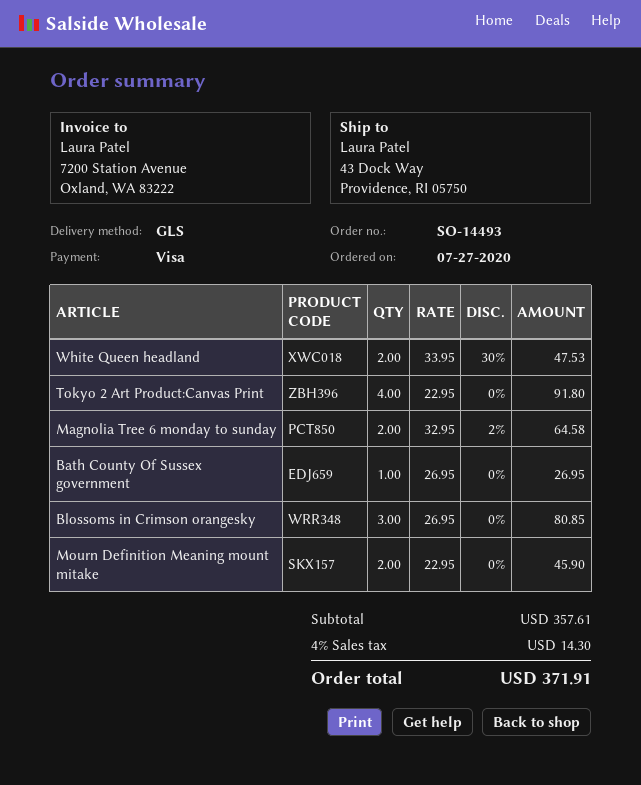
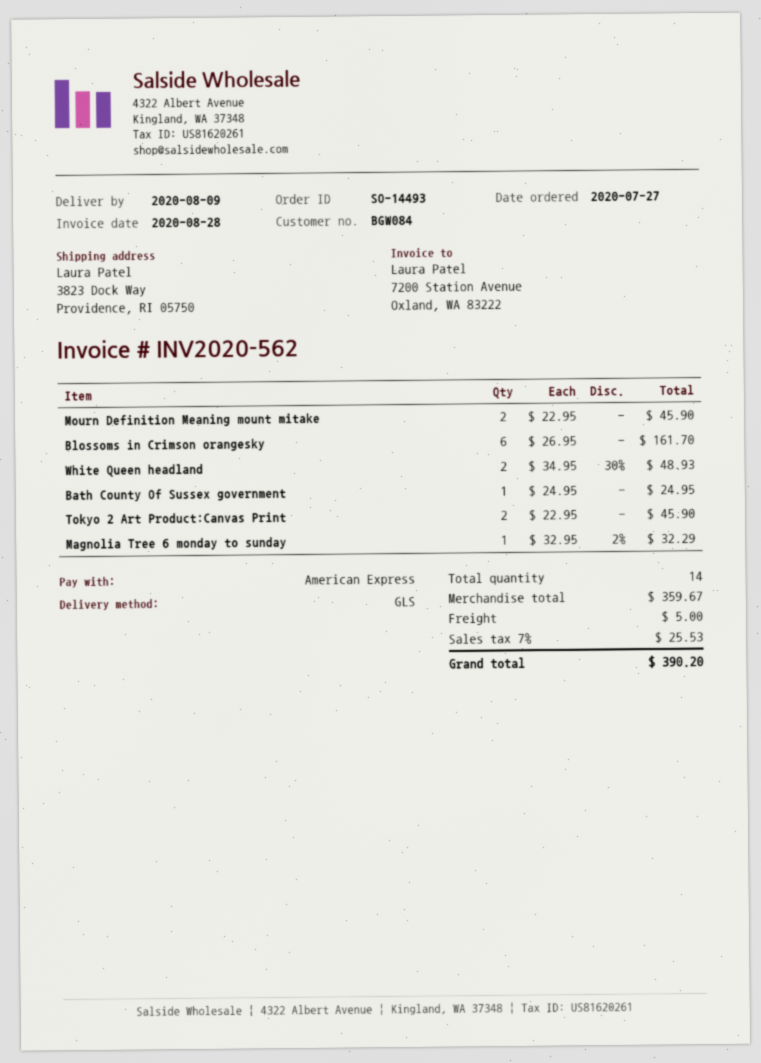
payment method: Visa -> American Express
ship to: 43 Dock Way, Providence, RI 05750 -> 3823 Dock Way, Providence, RI 05750
White Queen headland: 2 x 33.95 - 30% = 47.53 -> 2 x 34.95 - 30% = 48.93
Tokyo 2 Art Product:Canvas Print: 4 x 22.95 = 91.80 -> 2 x 22.95 = 45.90
Magnolia Tree 6 monday to sunday: 2 x 32.95 - 2% = 64.58 -> 1 x 32.95 - 2% = 32.29
Bath County Of Sussex government: 1 x 26.95 = 26.95 -> 1 x 24.95 = 24.95
Blossoms in Crimson orangesky: 3 x 26.95 = 80.85 -> 6 x 26.95 = 161.70
subtotal: 357.61 -> 359.67
shipping: none -> 5.00
tax: 4% = 14.30 -> 7% = 25.53
total: 371.91 -> 390.20

